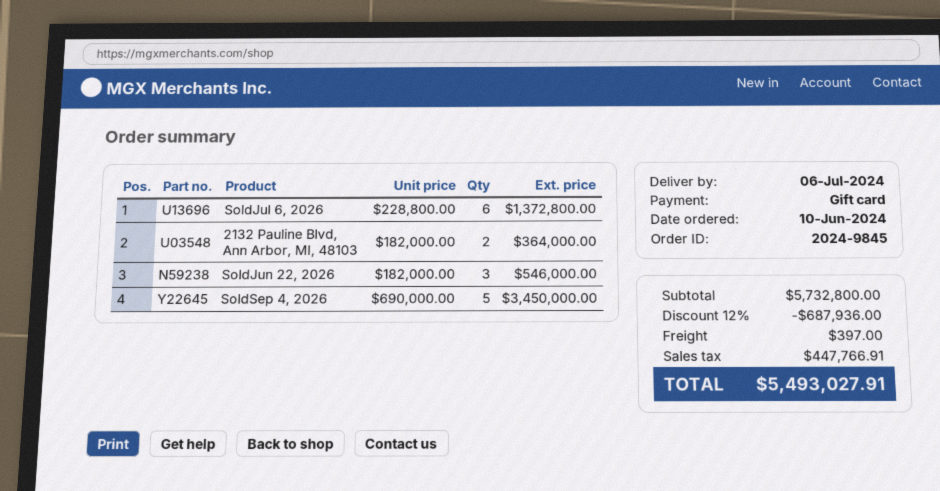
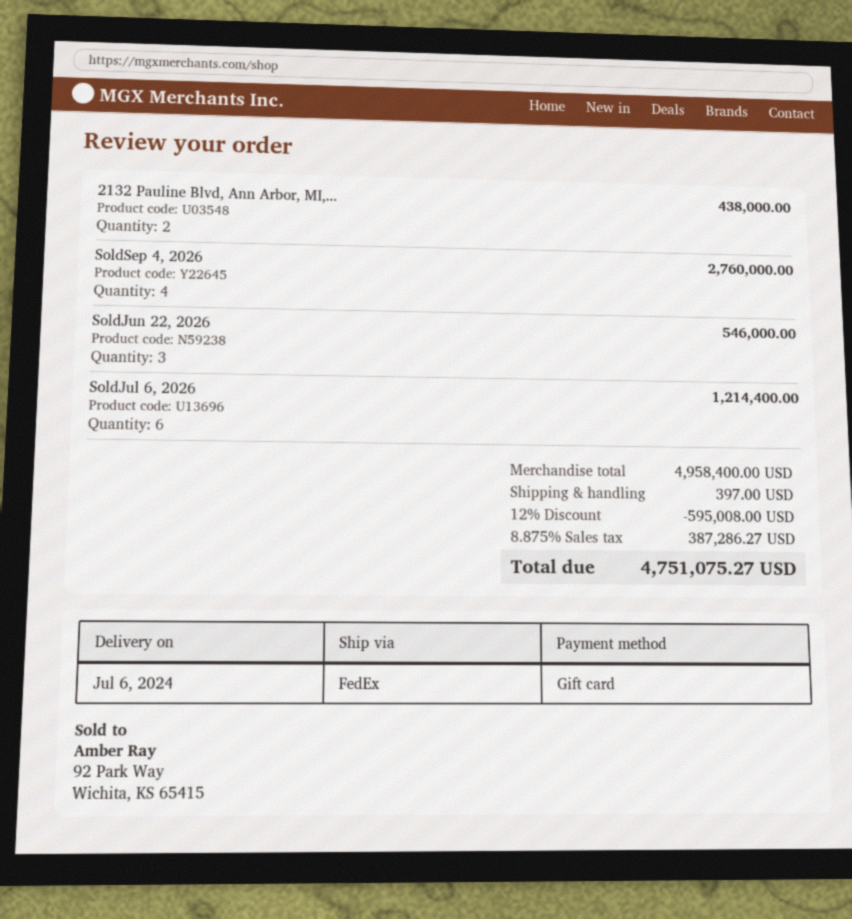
SoldJul 6, 2026: 6 for 1372800.00 -> 6 for 1214400.00
2132 Pauline Blvd, Ann Arbor, MI, 48103: 2 for 364000.00 -> 2 for 438000.00
SoldSep 4, 2026: 5 for 3450000.00 -> 4 for 2760000.00
subtotal: 5732800.00 -> 4958400.00
discount: 12% = 687936.00 -> 12% = 595008.00
tax: 447766.91 -> 387286.27
total: 5493027.91 -> 4751075.27

